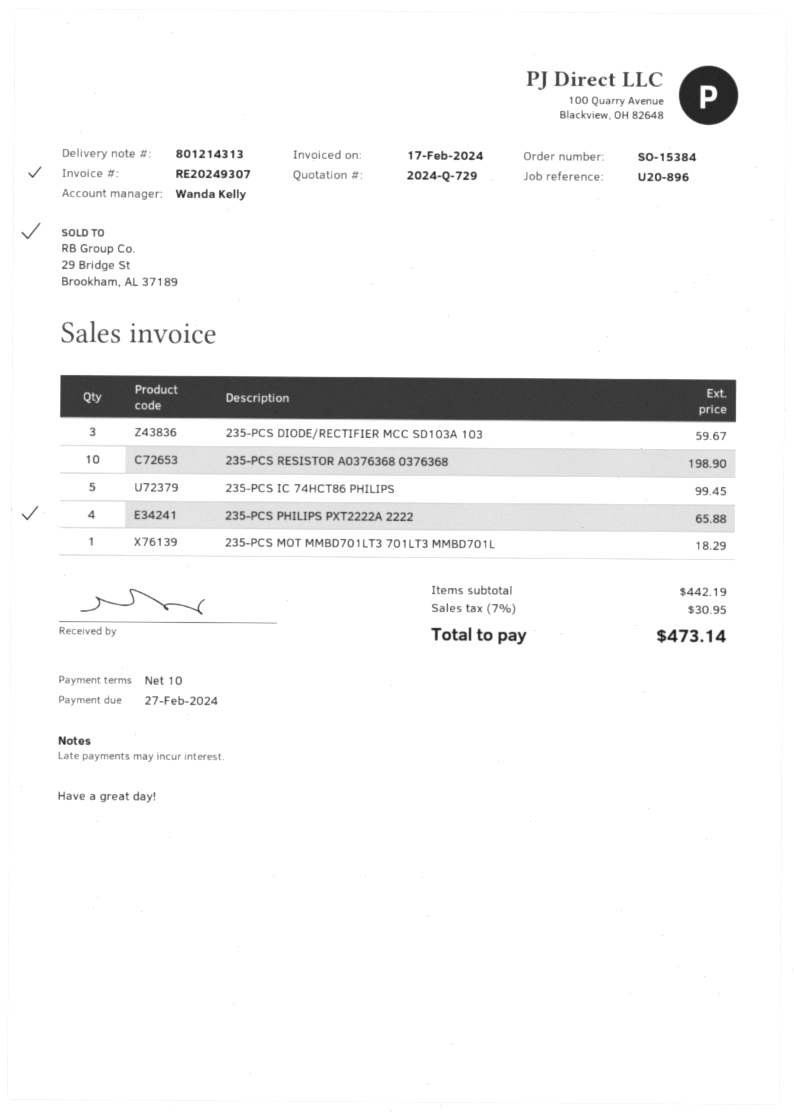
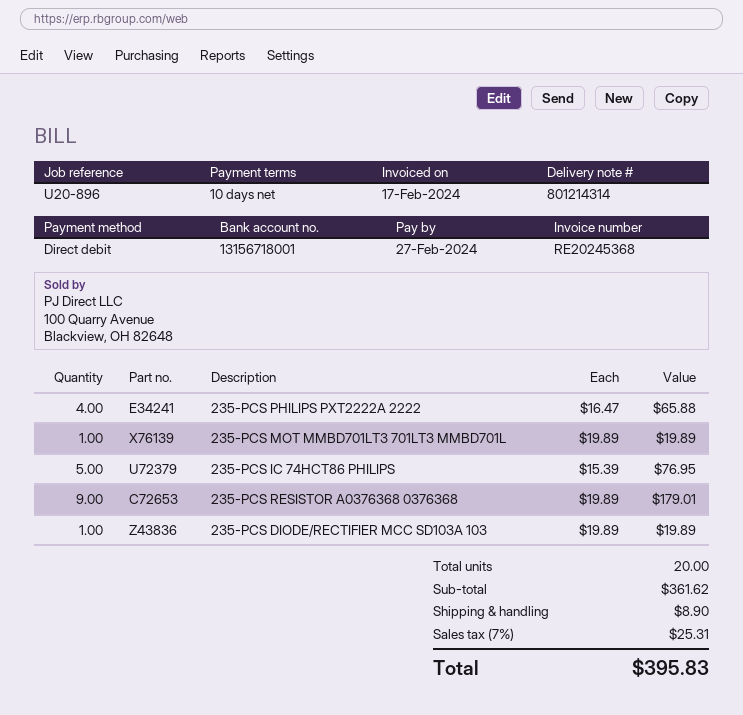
delivery note number: 801214313 -> 801214314
invoice number: RE20249307 -> RE20245368
235-PCS DIODE/RECTIFIER MCC SD103A 103: 3 for 59.67 -> 1 for 19.89
235-PCS RESISTOR A0376368 0376368: 10 for 198.90 -> 9 for 179.01
235-PCS IC 74HCT86 PHILIPS: 5 for 99.45 -> 5 for 76.95
235-PCS MOT MMBD701LT3 701LT3 MMBD701L: 1 for 18.29 -> 1 for 19.89
subtotal: 442.19 -> 361.62
shipping: none -> 8.90
tax: 7% = 30.95 -> 7% = 25.31
total: 473.14 -> 395.83

